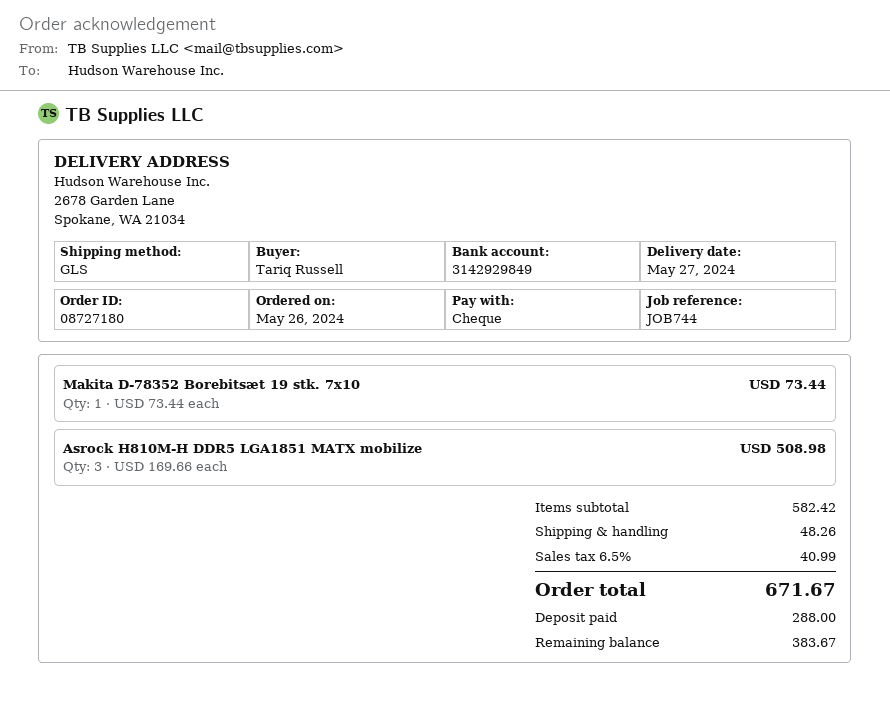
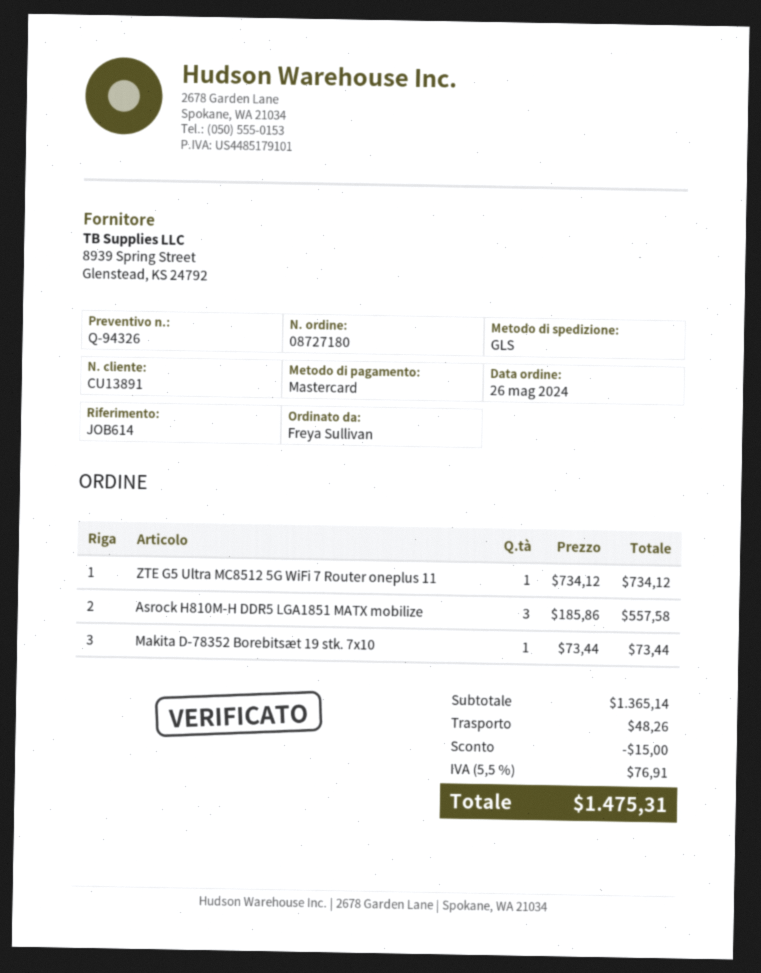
reference: JOB744 -> JOB614
ordered by: Tariq Russell -> Freya Sullivan
payment method: cheque -> Mastercard
Asrock H810M-H DDR5 LGA1851 MATX mobilize: 3 x 169.66 = 508.98 -> 3 x 185.86 = 557.58
ZTE G5 Ultra MC8512 5G WiFi 7 Router oneplus 11: none -> 1 x 734.12 = 734.12
subtotal: 582.42 -> 1365.14
discount: none -> 15.00
tax: 6.5% = 40.99 -> 5.5% = 76.91
total: 671.67 -> 1475.31

